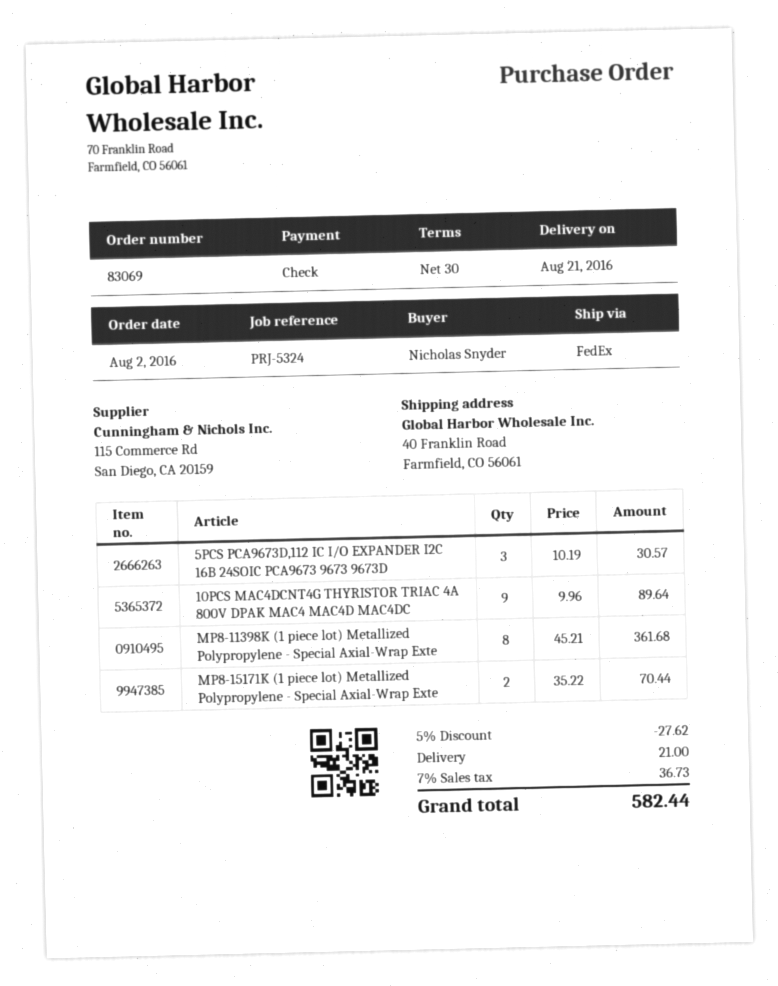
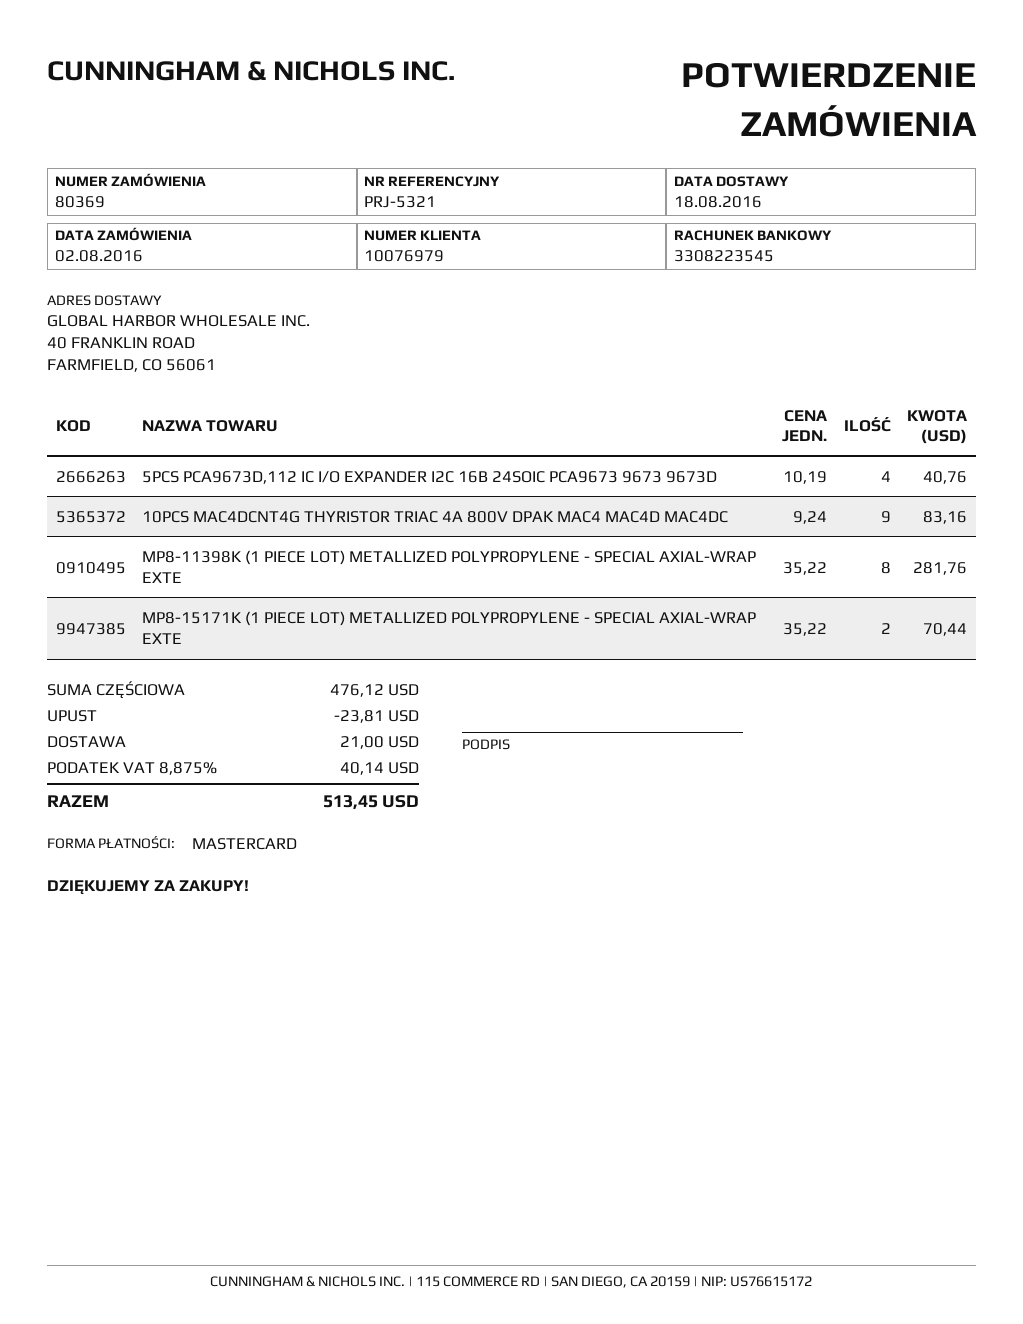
order number: 83069 -> 80369
delivery date: 2016-08-21 -> 2016-08-18
reference: PRJ-5324 -> PRJ-5321
payment method: cheque -> Mastercard
5PCS PCA9673D,112 IC I/O EXPANDER I2C 16B 24SOIC PCA9673 9673 9673D: 3 x 10.19 = 30.57 -> 4 x 10.19 = 40.76
10PCS MAC4DCNT4G THYRISTOR TRIAC 4A 800V DPAK MAC4 MAC4D MAC4DC: 9 x 9.96 = 89.64 -> 9 x 9.24 = 83.16
MP8-11398K (1 piece lot) Metallized Polypropylene - Special Axial-Wrap Exte: 8 x 45.21 = 361.68 -> 8 x 35.22 = 281.76
discount: 27.62 -> 23.81
tax: 7% = 36.73 -> 8.875% = 40.14
total: 582.44 -> 513.45

